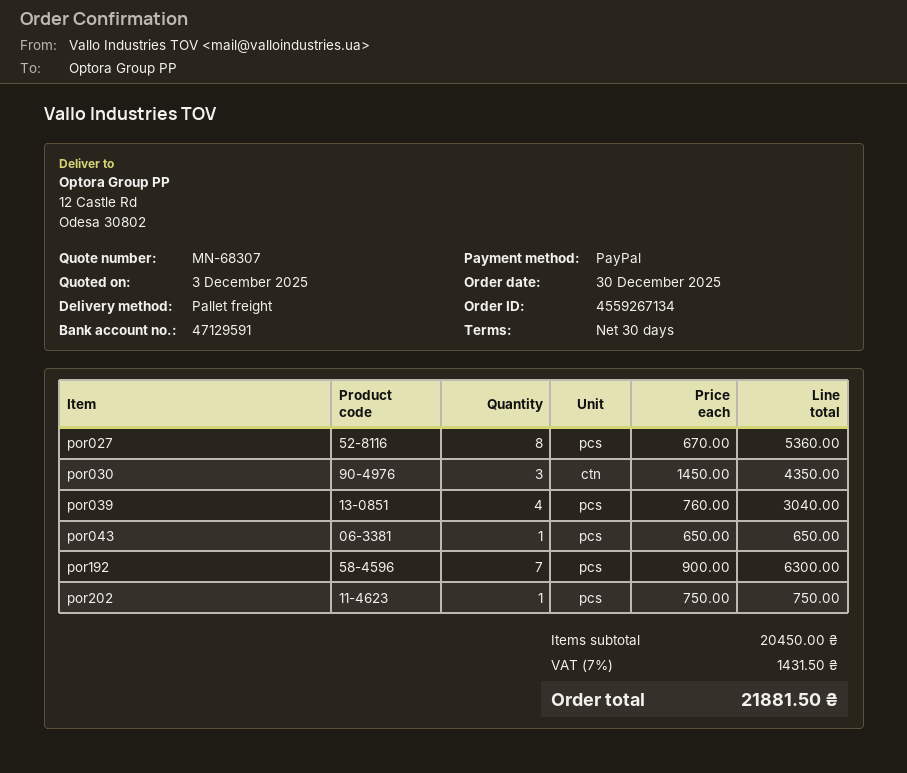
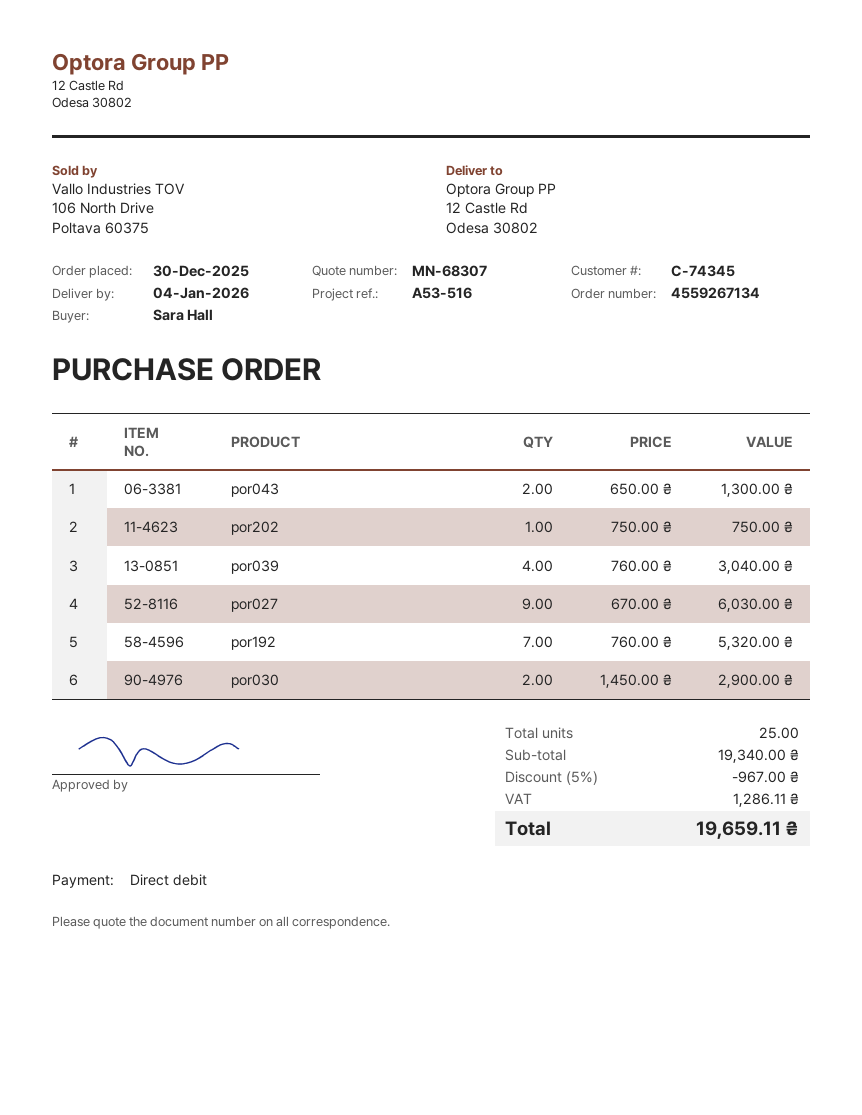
payment method: PayPal -> direct debit
por027: 8 x 670.00 = 5360.00 -> 9 x 670.00 = 6030.00
por030: 3 x 1450.00 = 4350.00 -> 2 x 1450.00 = 2900.00
por043: 1 x 650.00 = 650.00 -> 2 x 650.00 = 1300.00
por192: 7 x 900.00 = 6300.00 -> 7 x 760.00 = 5320.00
subtotal: 20450.00 -> 19340.00
discount: none -> 5% = 967.00
tax: 1431.50 -> 1286.11
total: 21881.50 -> 19659.11

